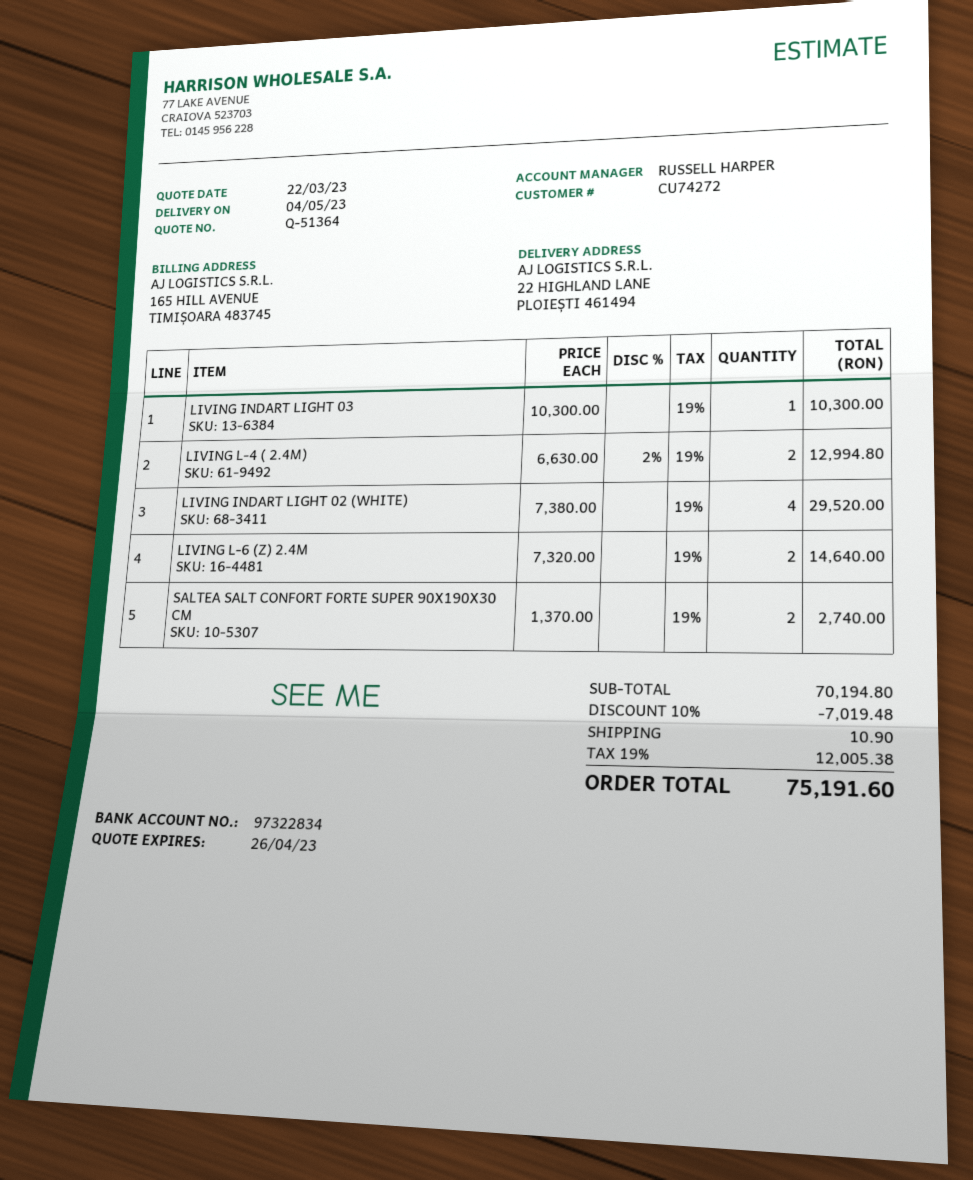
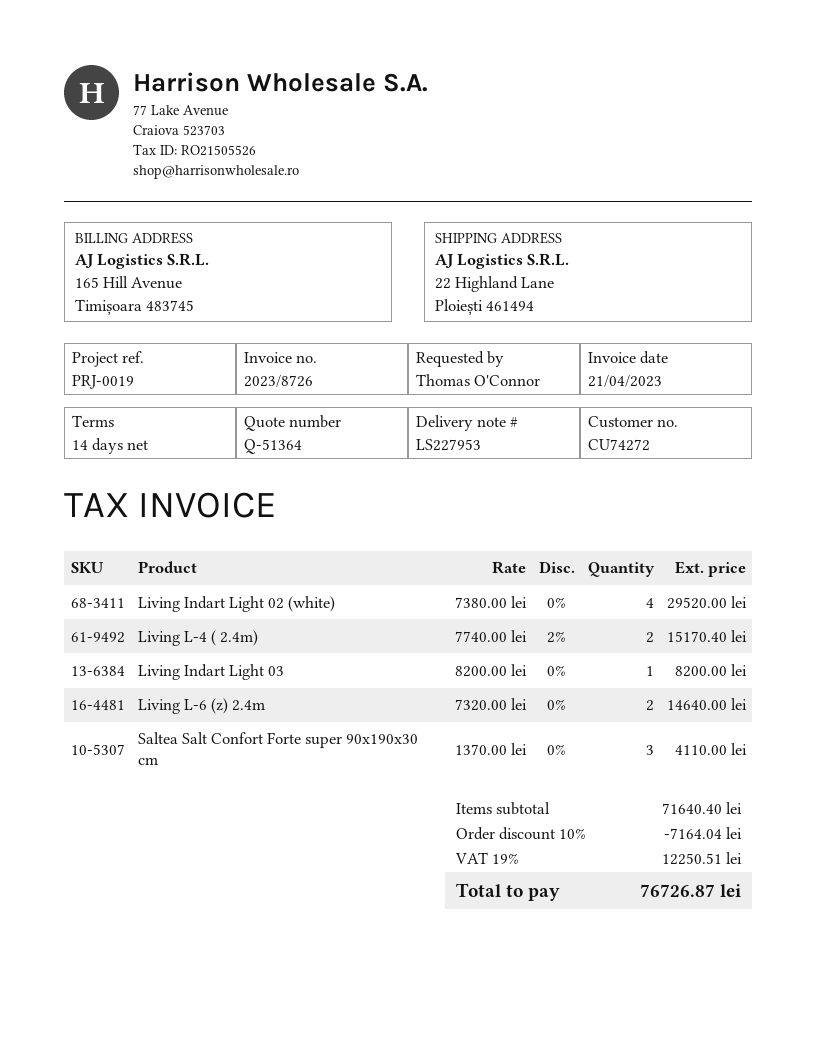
LIVING INDART LIGHT 03: 1 x 10300.00 = 10300.00 -> 1 x 8200.00 = 8200.00
LIVING L-4 ( 2.4M): 2 x 6630.00 - 2% = 12994.80 -> 2 x 7740.00 - 2% = 15170.40
SALTEA SALT CONFORT FORTE SUPER 90X190X30 CM: 2 x 1370.00 = 2740.00 -> 3 x 1370.00 = 4110.00
subtotal: 70194.80 -> 71640.40
discount: 10% = 7019.48 -> 10% = 7164.04
shipping: 10.90 -> none
tax: 19% = 12005.38 -> 19% = 12250.51
total: 75191.60 -> 76726.87

